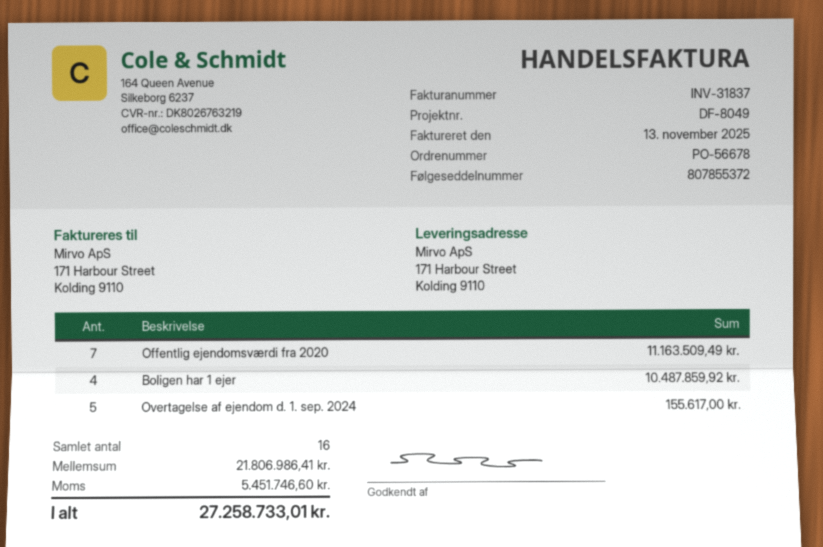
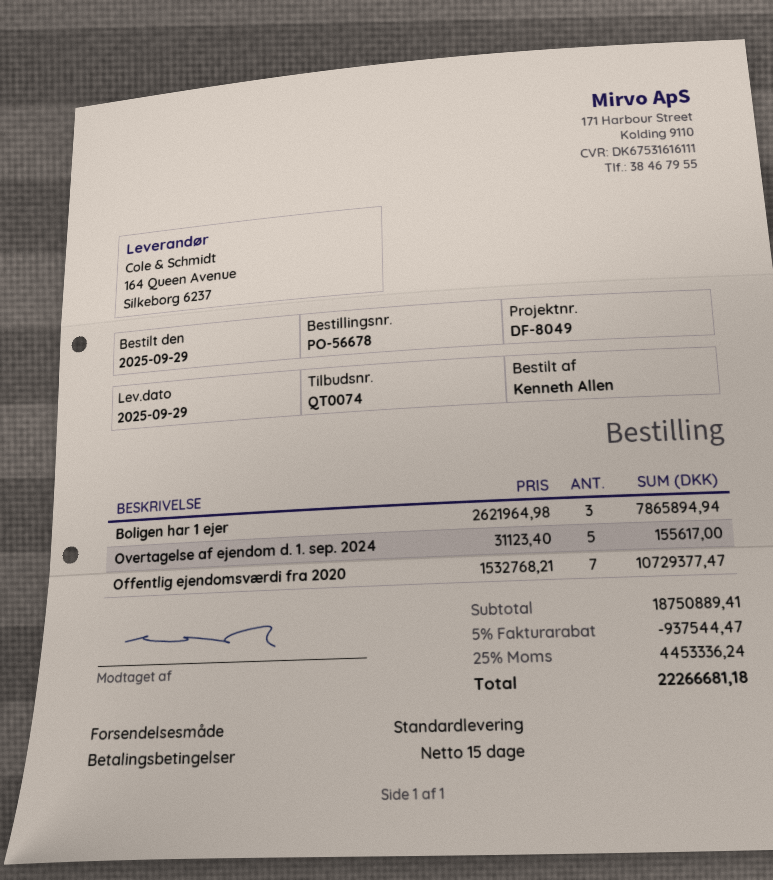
Offentlig ejendomsværdi fra 2020: 7 for 11163509.49 -> 7 for 10729377.47
Boligen har 1 ejer: 4 for 10487859.92 -> 3 for 7865894.94
subtotal: 21806986.41 -> 18750889.41
discount: none -> 5% = 937544.47
tax: 5451746.60 -> 4453336.24
total: 27258733.01 -> 22266681.18

